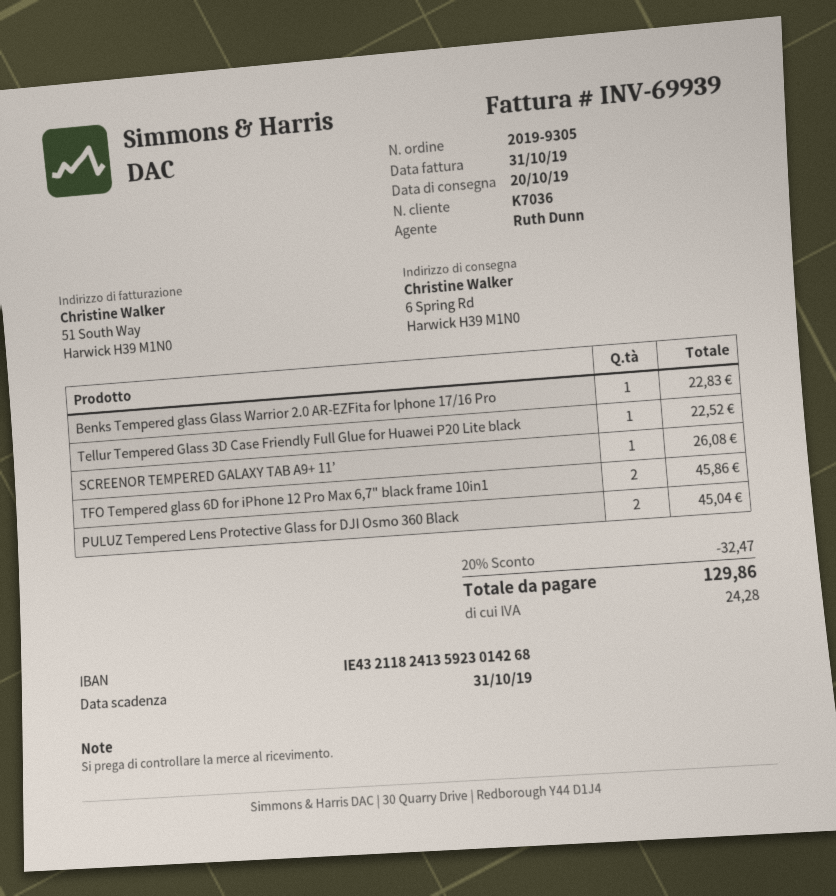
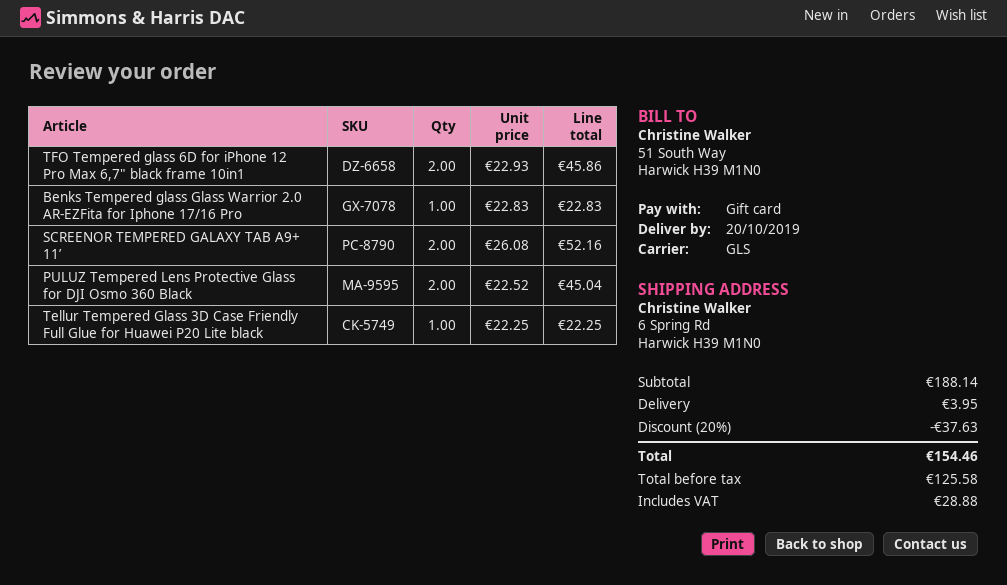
Tellur Tempered Glass 3D Case Friendly Full Glue for Huawei P20 Lite black: 1 for 22.52 -> 1 for 22.25
SCREENOR TEMPERED GALAXY TAB A9+ 11’: 1 for 26.08 -> 2 for 52.16
discount: 20% = 32.47 -> 20% = 37.63
shipping: none -> 3.95
tax: 24.28 -> 28.88
total: 129.86 -> 154.46

